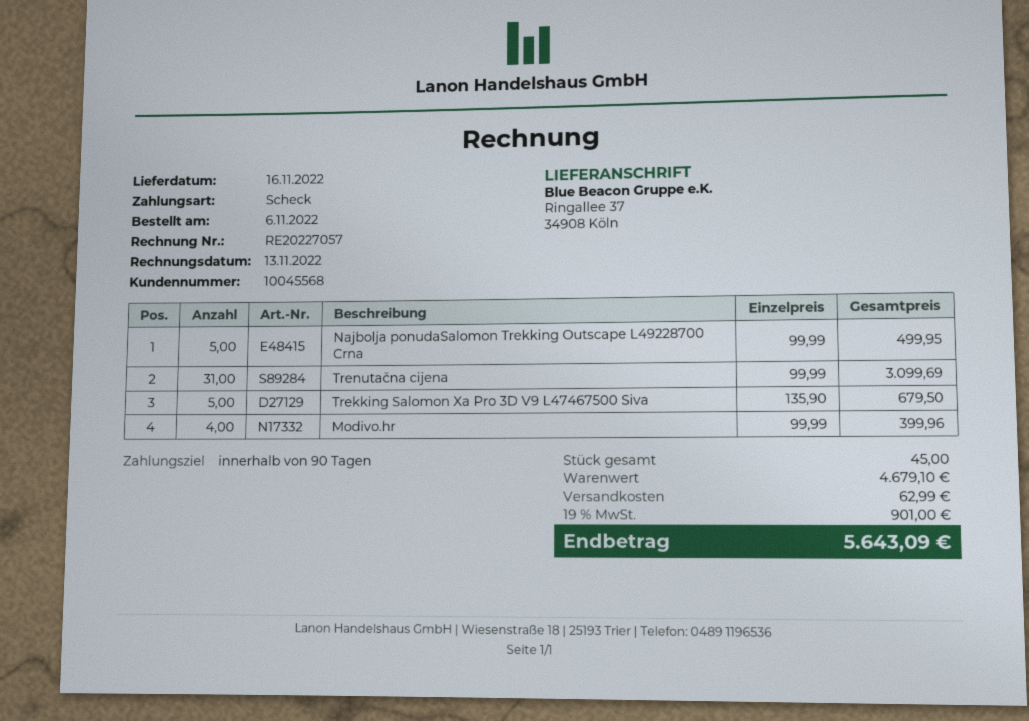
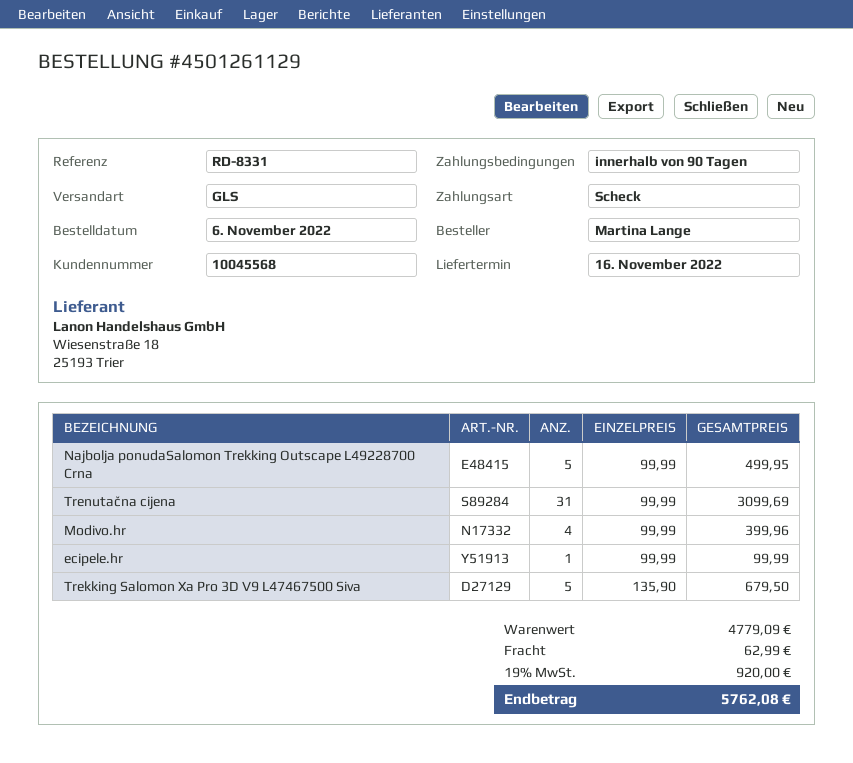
ecipele.hr: none -> 1 x 99.99 = 99.99
subtotal: 4679.10 -> 4779.09
tax: 19% = 901.00 -> 19% = 920.00
total: 5643.09 -> 5762.08

